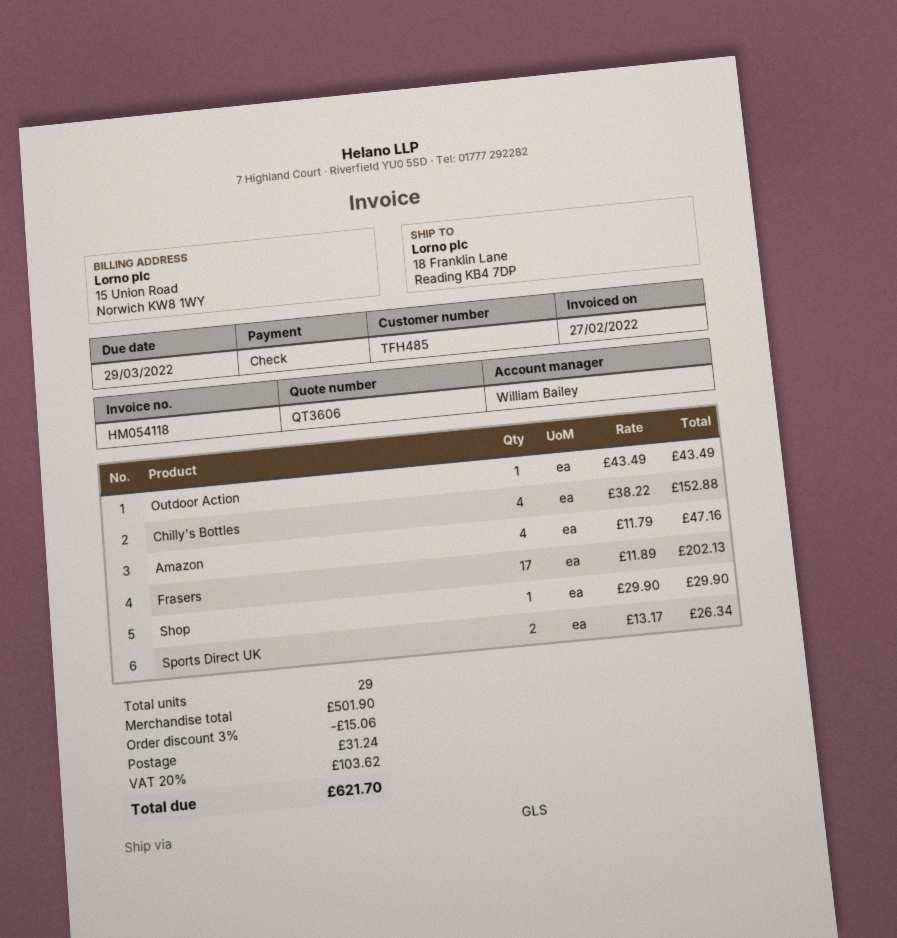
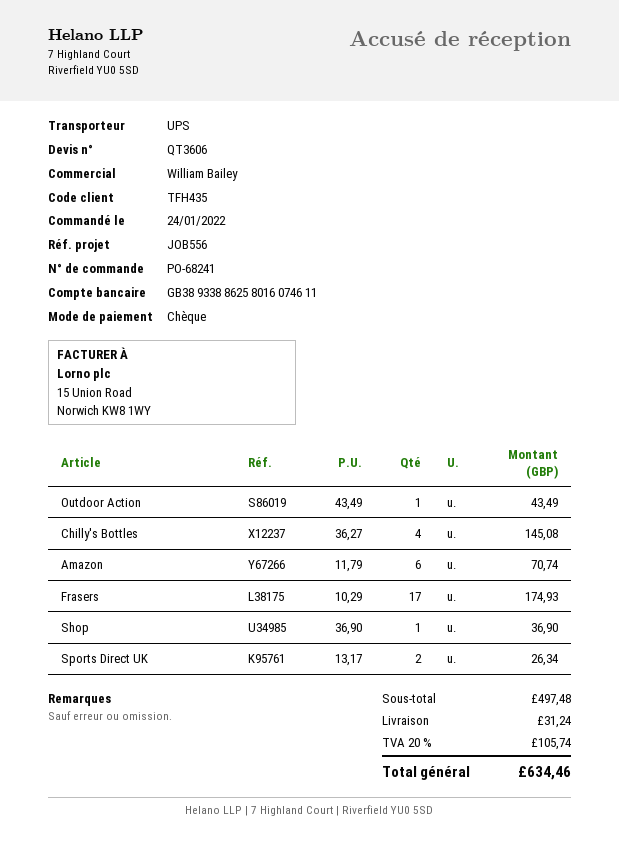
customer number: TFH485 -> TFH435
shipping method: GLS -> UPS
Chilly's Bottles: 4 x 38.22 = 152.88 -> 4 x 36.27 = 145.08
Amazon: 4 x 11.79 = 47.16 -> 6 x 11.79 = 70.74
Frasers: 17 x 11.89 = 202.13 -> 17 x 10.29 = 174.93
Shop: 1 x 29.90 = 29.90 -> 1 x 36.90 = 36.90
subtotal: 501.90 -> 497.48
discount: 3% = 15.06 -> none
tax: 20% = 103.62 -> 20% = 105.74
total: 621.70 -> 634.46

